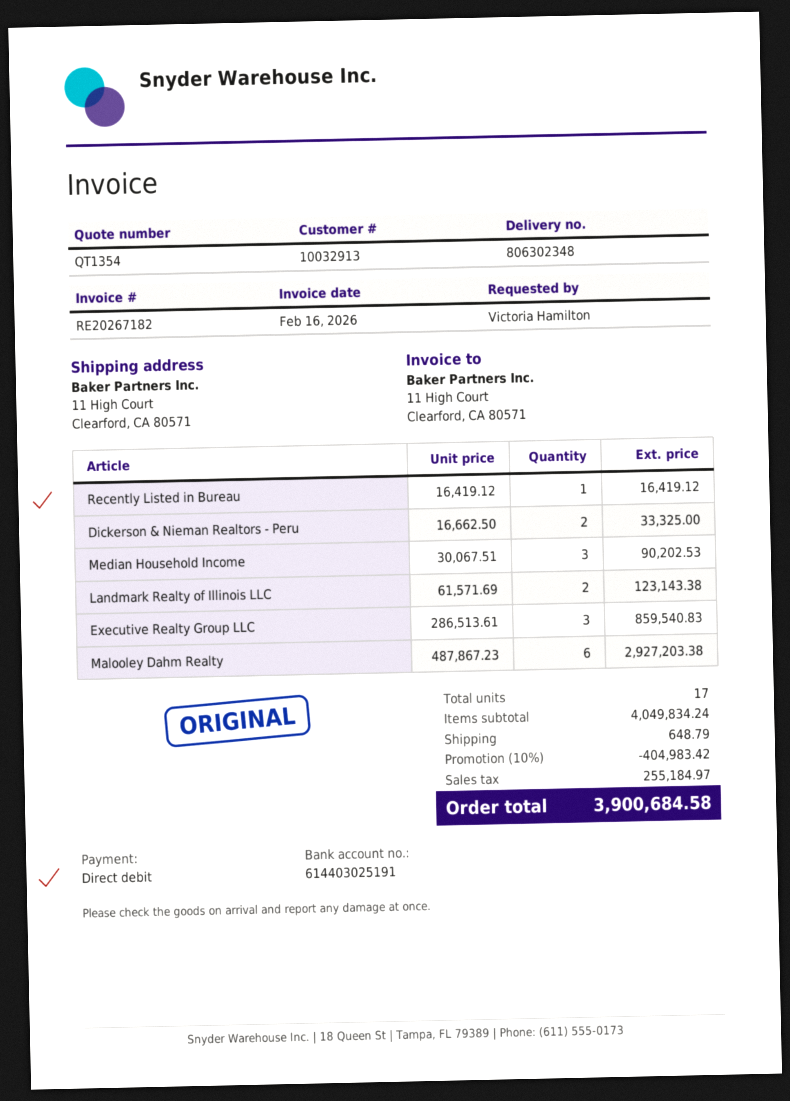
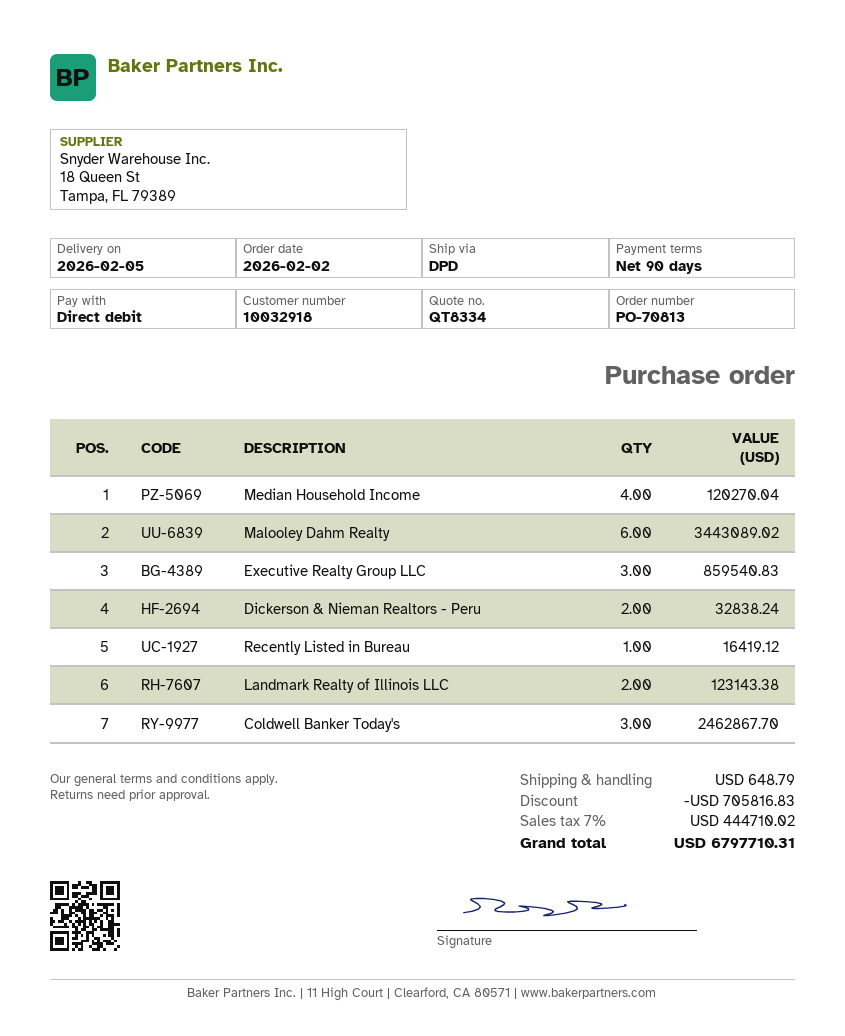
quote number: QT1354 -> QT8334
customer number: 10032913 -> 10032918
Dickerson & Nieman Realtors - Peru: 2 for 33325.00 -> 2 for 32838.24
Median Household Income: 3 for 90202.53 -> 4 for 120270.04
Malooley Dahm Realty: 6 for 2927203.38 -> 6 for 3443089.02
Coldwell Banker Today's: none -> 3 for 2462867.70
discount: 404983.42 -> 705816.83
tax: 255184.97 -> 444710.02
total: 3900684.58 -> 6797710.31

